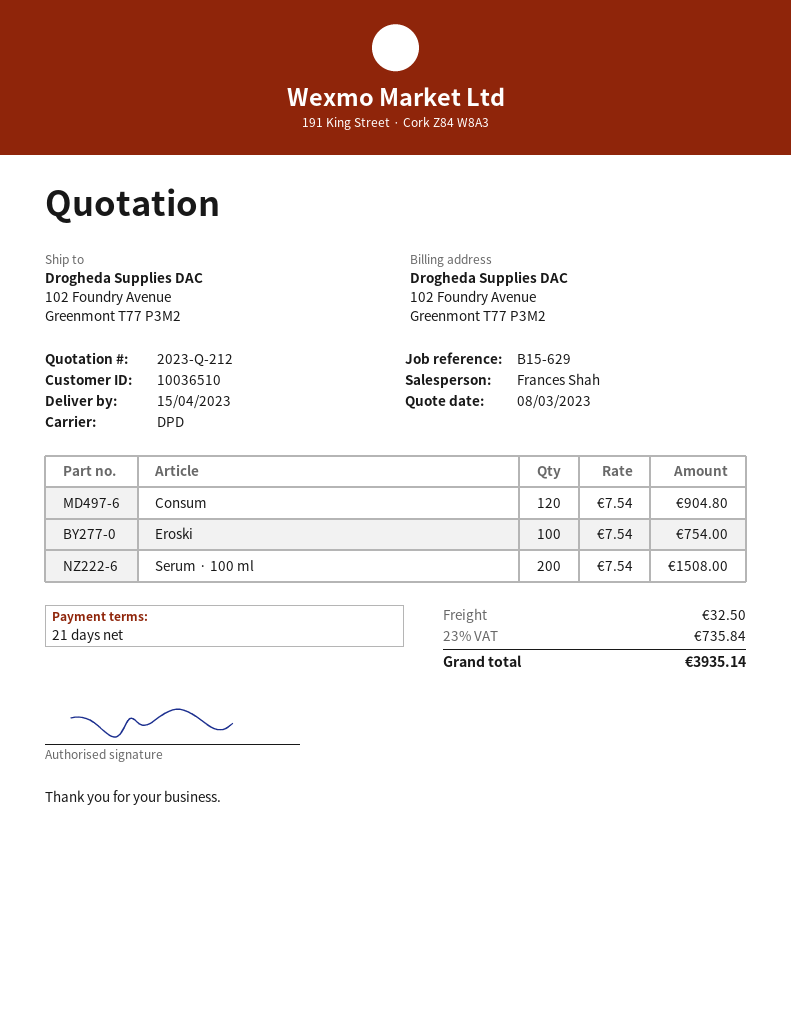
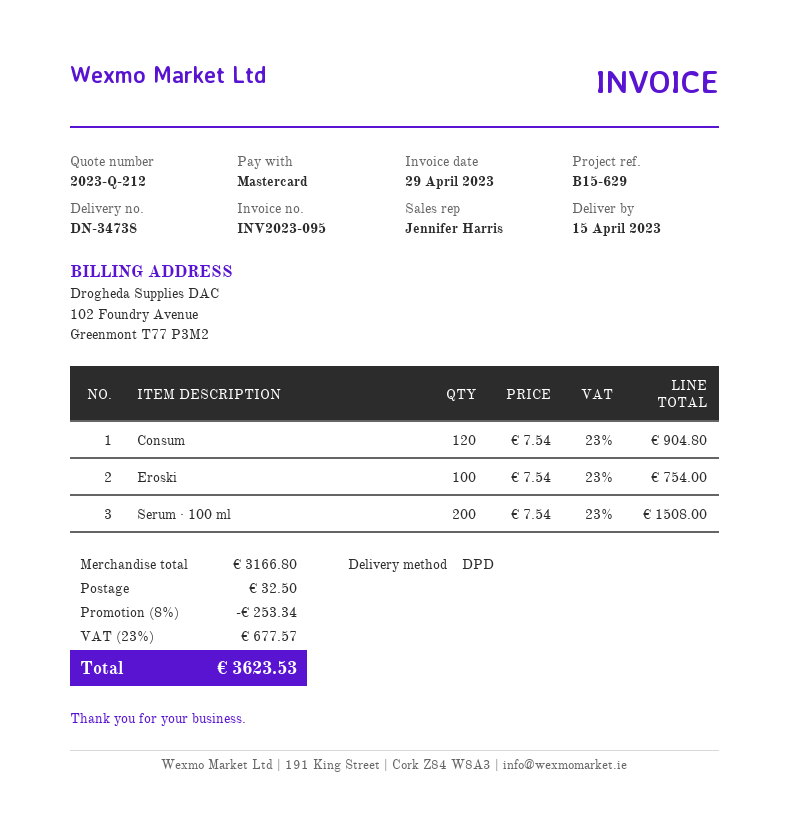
sales rep: Frances Shah -> Jennifer Harris
discount: none -> 8% = 253.34
tax: 23% = 735.84 -> 23% = 677.57
total: 3935.14 -> 3623.53

